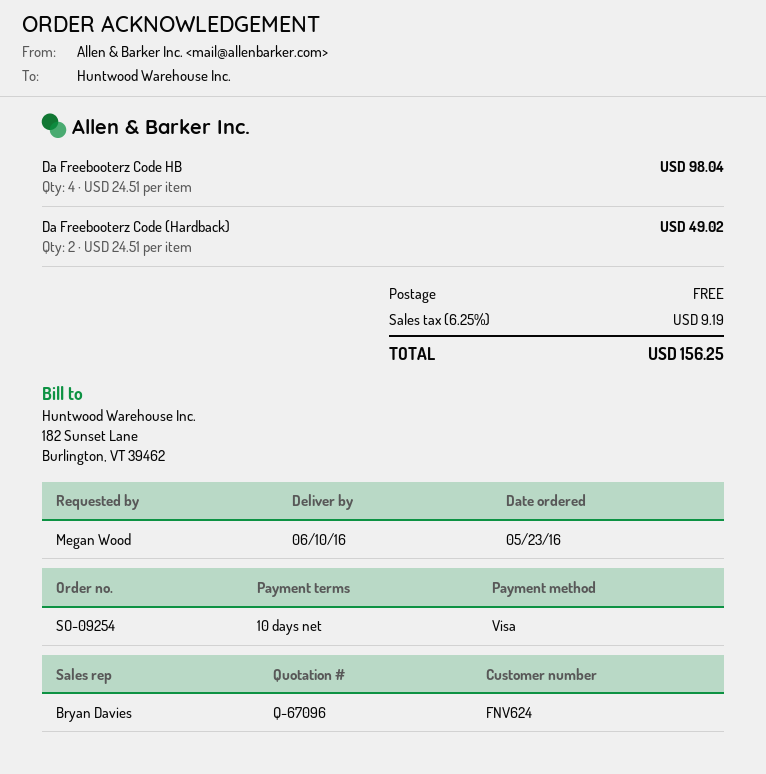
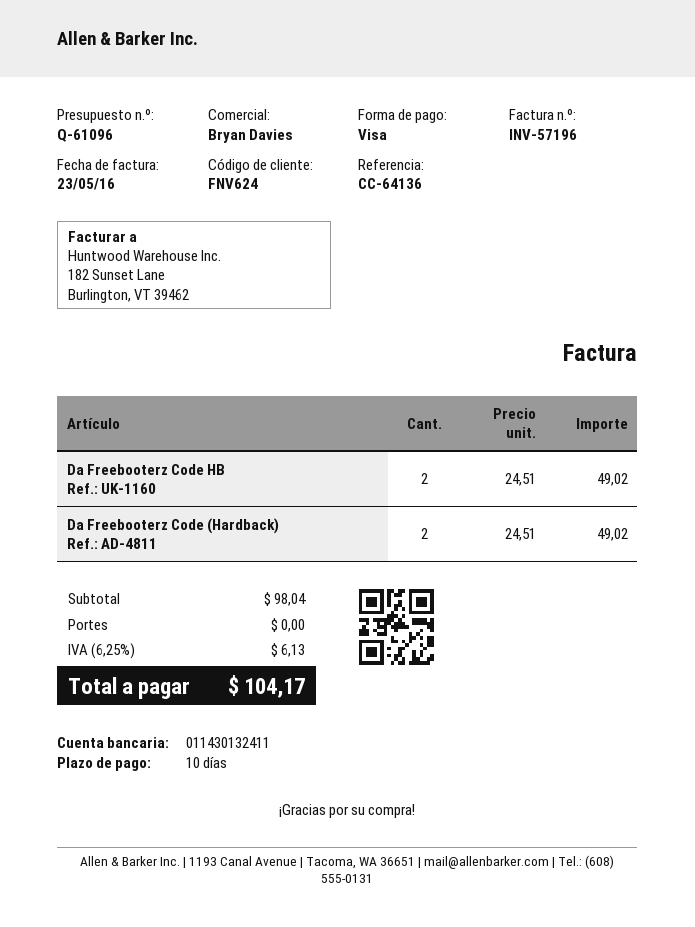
quote number: Q-67096 -> Q-61096
Da Freebooterz Code HB: 4 x 24.51 = 98.04 -> 2 x 24.51 = 49.02
tax: 6.25% = 9.19 -> 6.25% = 6.13
total: 156.25 -> 104.17

